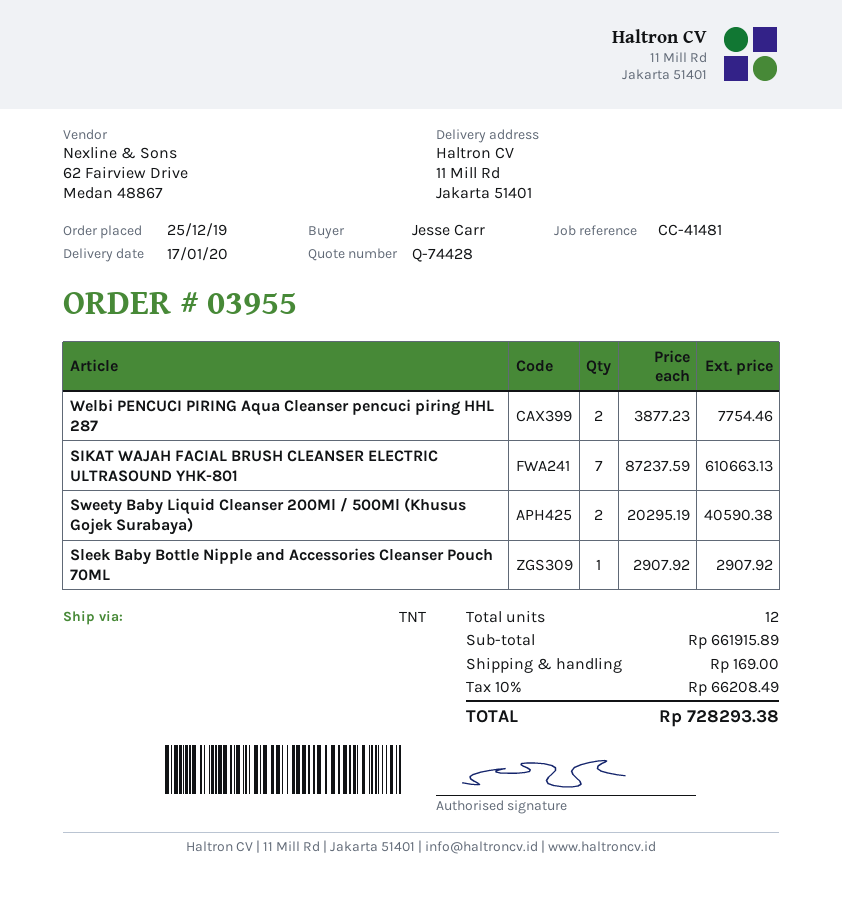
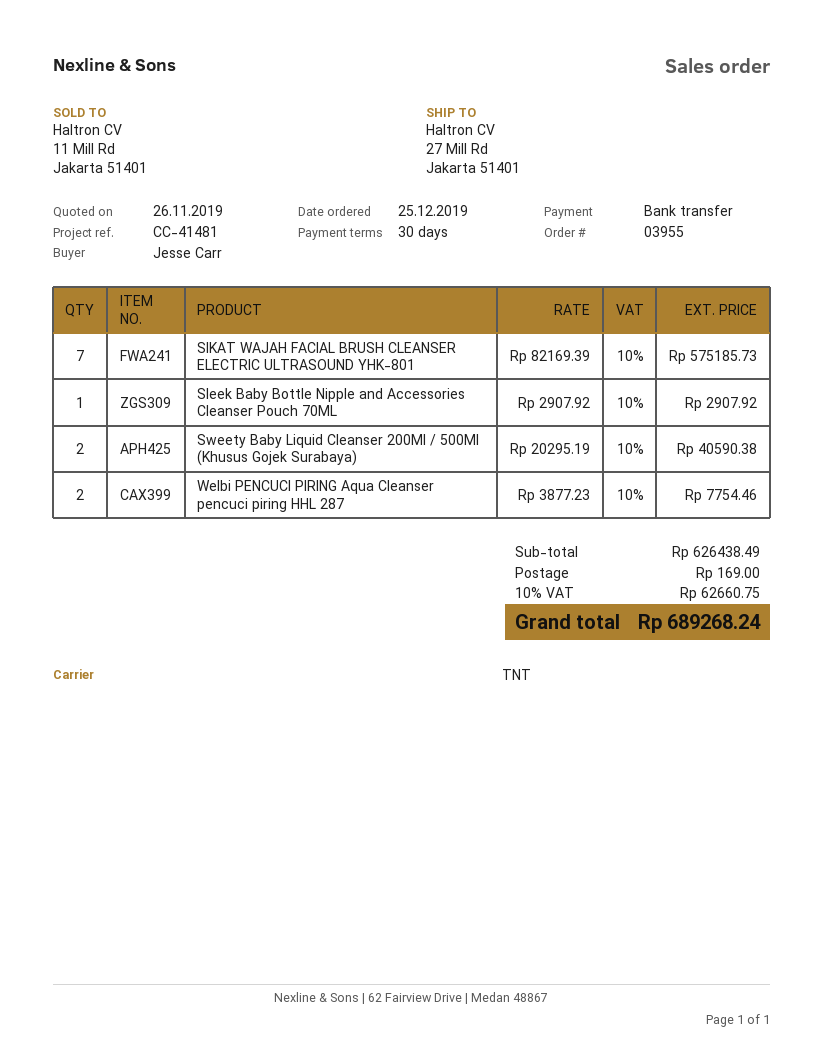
ship to: 11 Mill Rd, Jakarta 51401 -> 27 Mill Rd, Jakarta 51401
SIKAT WAJAH FACIAL BRUSH CLEANSER ELECTRIC ULTRASOUND YHK-801: 7 x 87237.59 = 610663.13 -> 7 x 82169.39 = 575185.73
subtotal: 661915.89 -> 626438.49
tax: 10% = 66208.49 -> 10% = 62660.75
total: 728293.38 -> 689268.24

